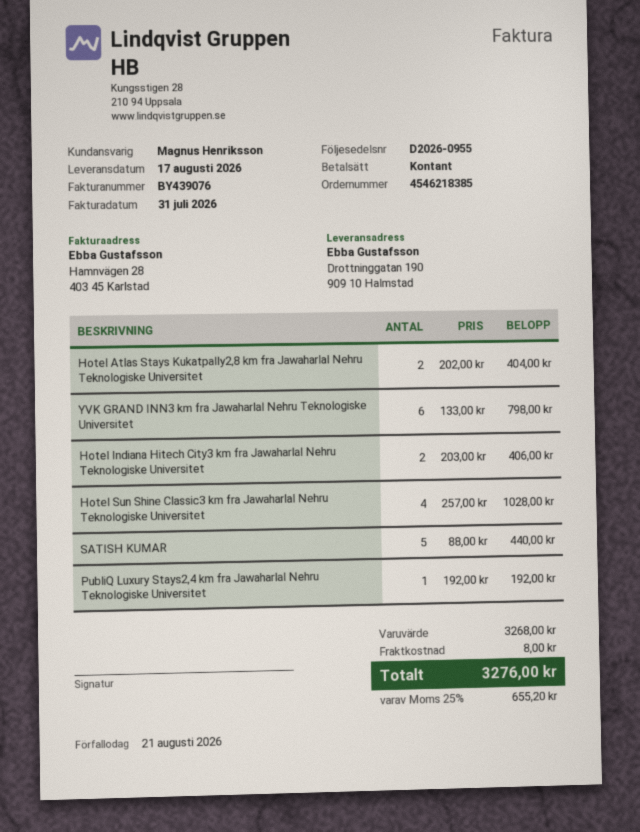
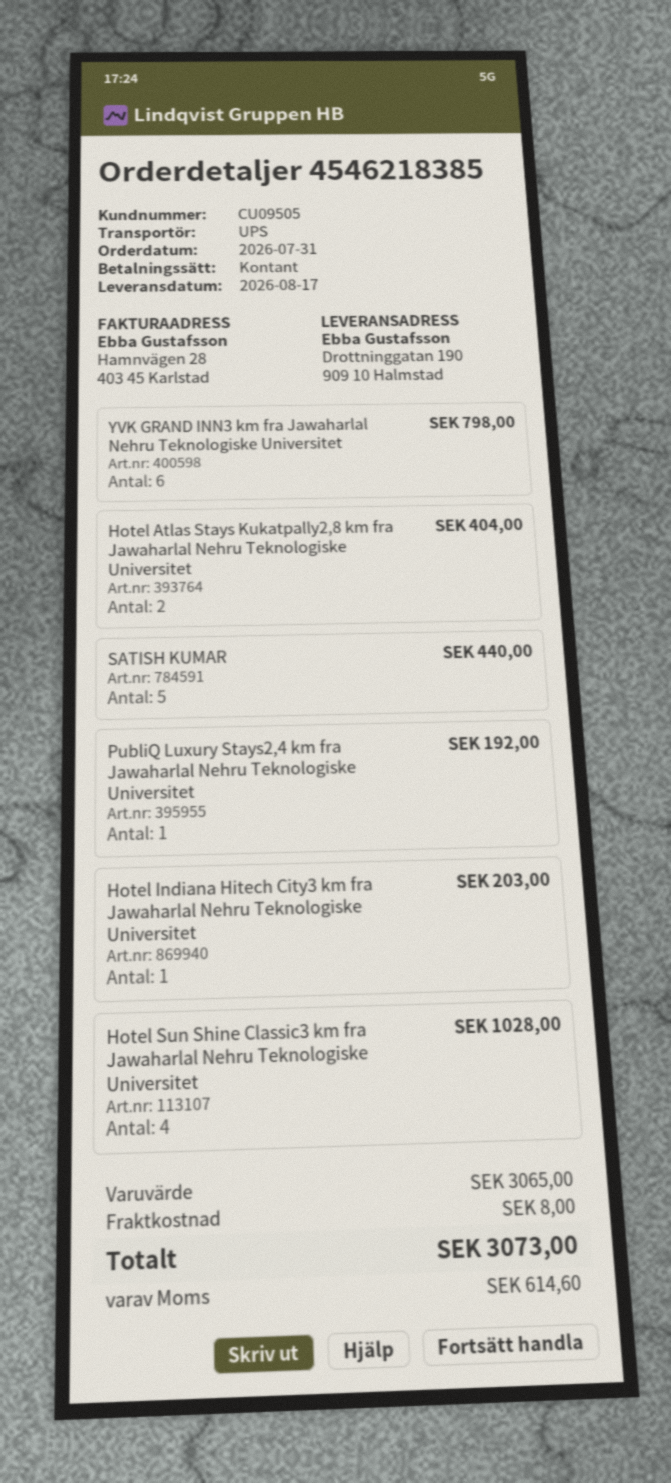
Hotel Indiana Hitech City3 km fra Jawaharlal Nehru Teknologiske Universitet: 2 for 406.00 -> 1 for 203.00
subtotal: 3268.00 -> 3065.00
tax: 655.20 -> 614.60
total: 3276.00 -> 3073.00

